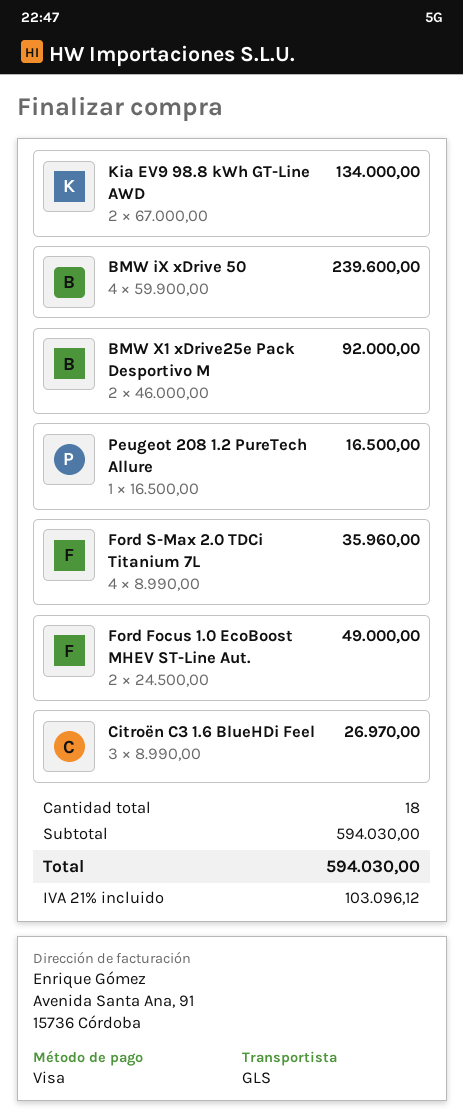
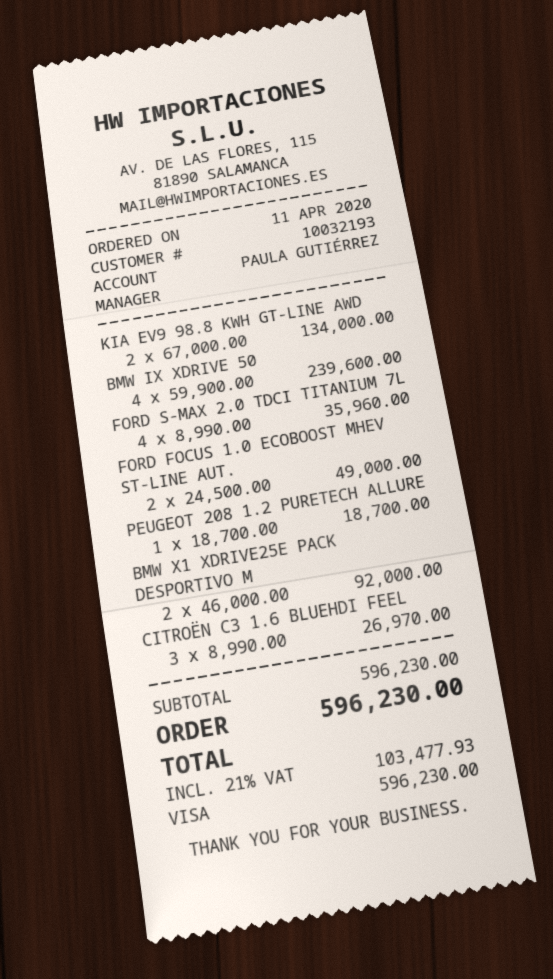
Peugeot 208 1.2 PureTech Allure: 1 x 16500.00 = 16500.00 -> 1 x 18700.00 = 18700.00
subtotal: 594030.00 -> 596230.00
tax: 21% = 103096.12 -> 21% = 103477.93
total: 594030.00 -> 596230.00

